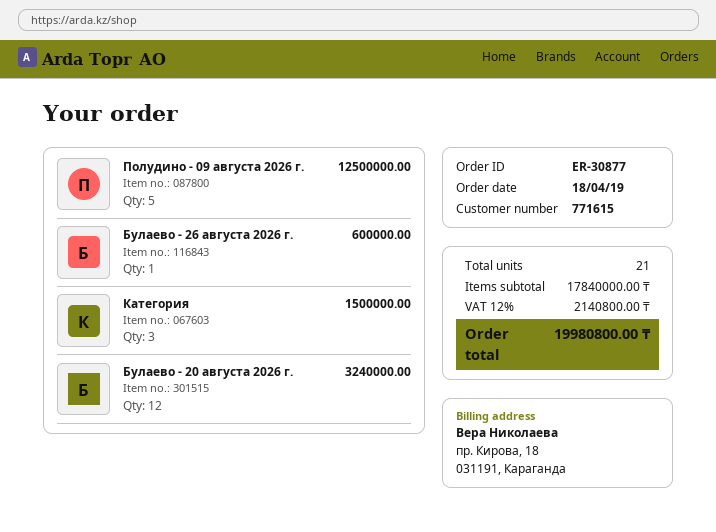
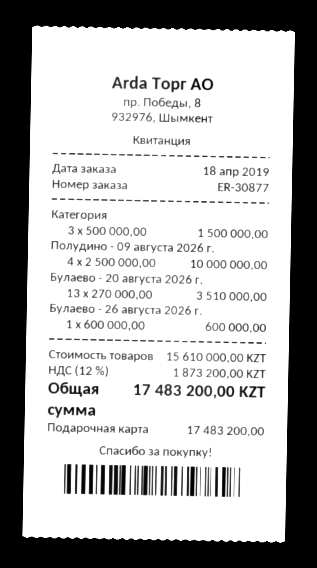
Полудино - 09 августа 2026 г.: 5 for 12500000.00 -> 4 for 10000000.00
Булаево - 20 августа 2026 г.: 12 for 3240000.00 -> 13 for 3510000.00
subtotal: 17840000.00 -> 15610000.00
tax: 12% = 2140800.00 -> 12% = 1873200.00
total: 19980800.00 -> 17483200.00

